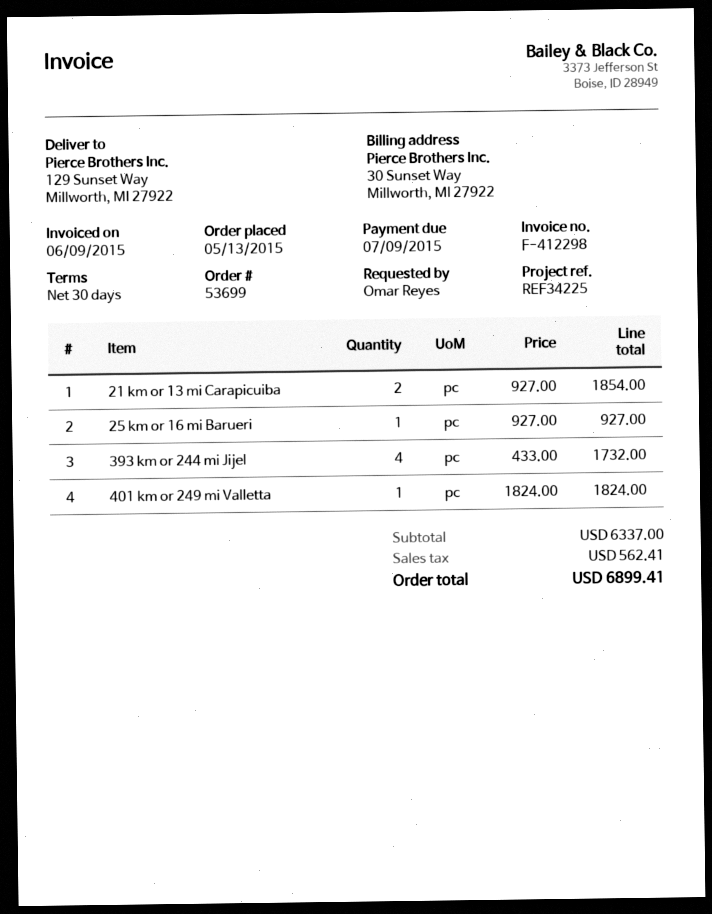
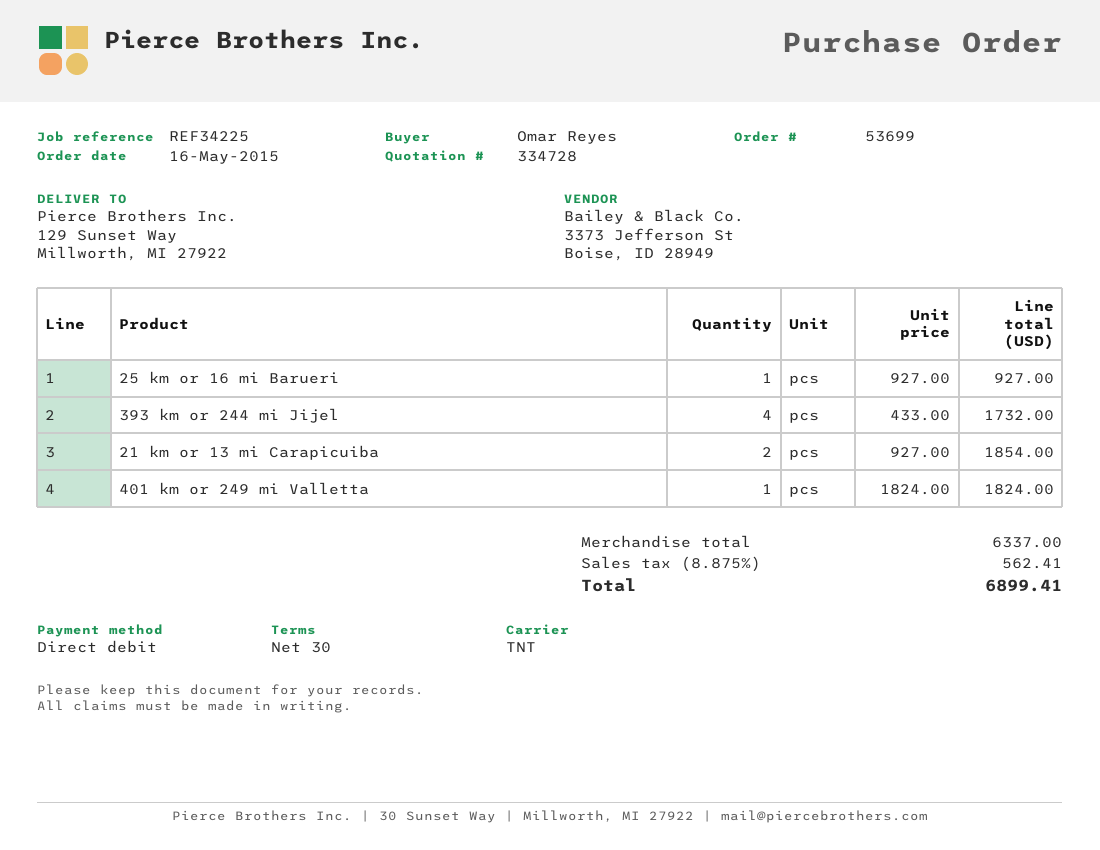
order date: 2015-05-13 -> 2015-05-16

